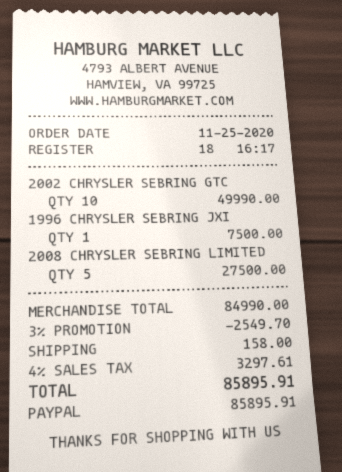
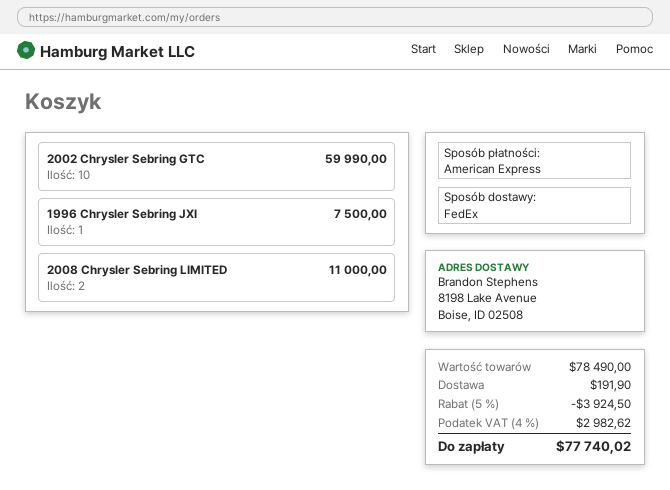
payment method: PayPal -> American Express
2002 CHRYSLER SEBRING GTC: 10 for 49990.00 -> 10 for 59990.00
2008 CHRYSLER SEBRING LIMITED: 5 for 27500.00 -> 2 for 11000.00
subtotal: 84990.00 -> 78490.00
discount: 3% = 2549.70 -> 5% = 3924.50
shipping: 158.00 -> 191.90
tax: 4% = 3297.61 -> 4% = 2982.62
total: 85895.91 -> 77740.02

